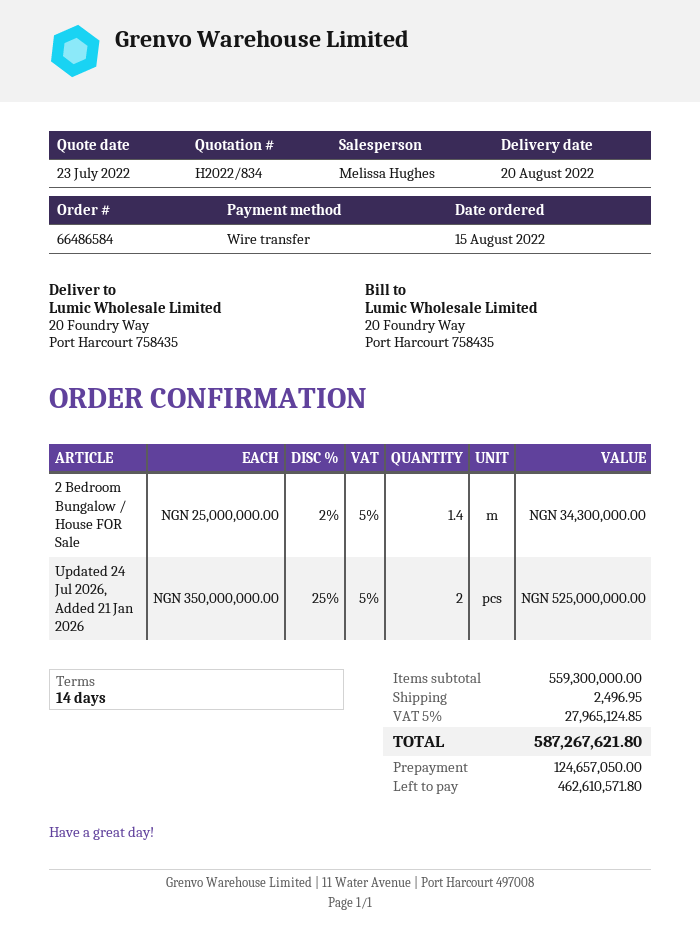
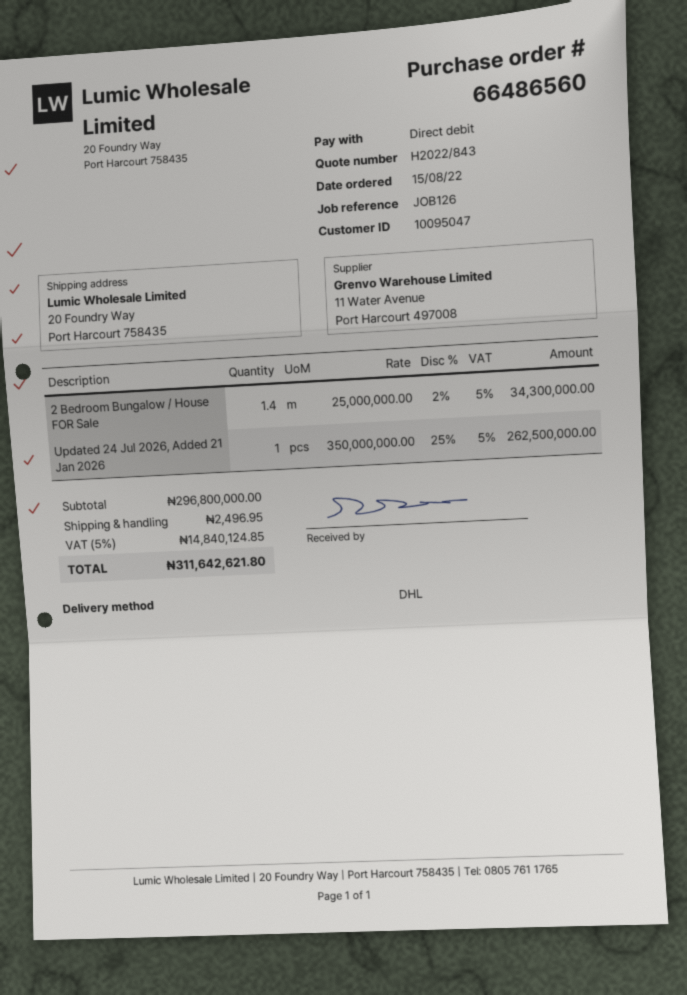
quote number: H2022/834 -> H2022/843
order number: 66486584 -> 66486560
payment method: bank transfer -> direct debit
Updated 24 Jul 2026, Added 21 Jan 2026: 2 x 350000000.00 - 25% = 525000000.00 -> 1 x 350000000.00 - 25% = 262500000.00
subtotal: 559300000.00 -> 296800000.00
tax: 5% = 27965124.85 -> 5% = 14840124.85
total: 587267621.80 -> 311642621.80

